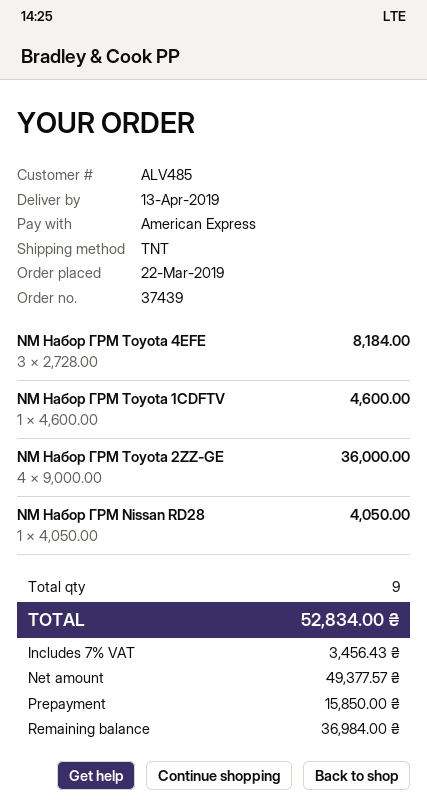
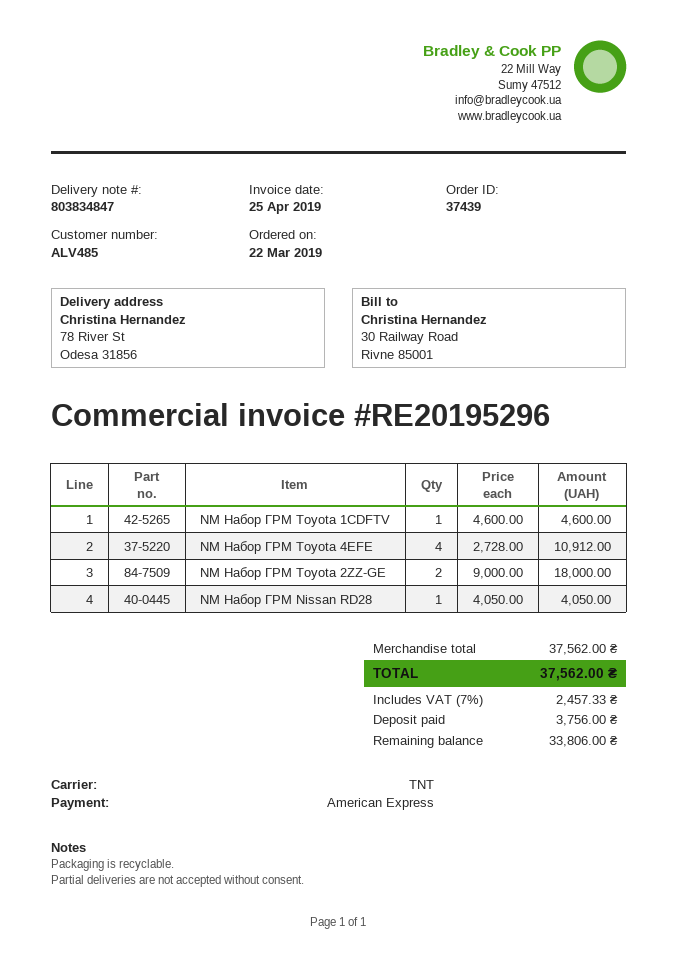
NM Набор ГРМ Toyota 4EFE: 3 x 2728.00 = 8184.00 -> 4 x 2728.00 = 10912.00
NM Набор ГРМ Toyota 2ZZ-GE: 4 x 9000.00 = 36000.00 -> 2 x 9000.00 = 18000.00
tax: 7% = 3456.43 -> 7% = 2457.33
total: 52834.00 -> 37562.00
deposit: 15850.00 -> 3756.00
balance: 36984.00 -> 33806.00

